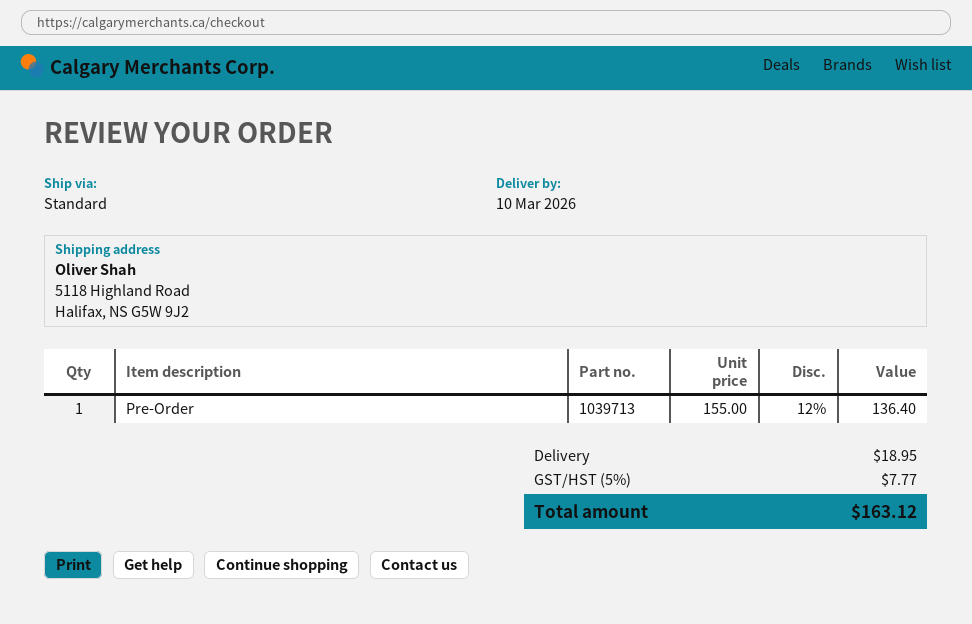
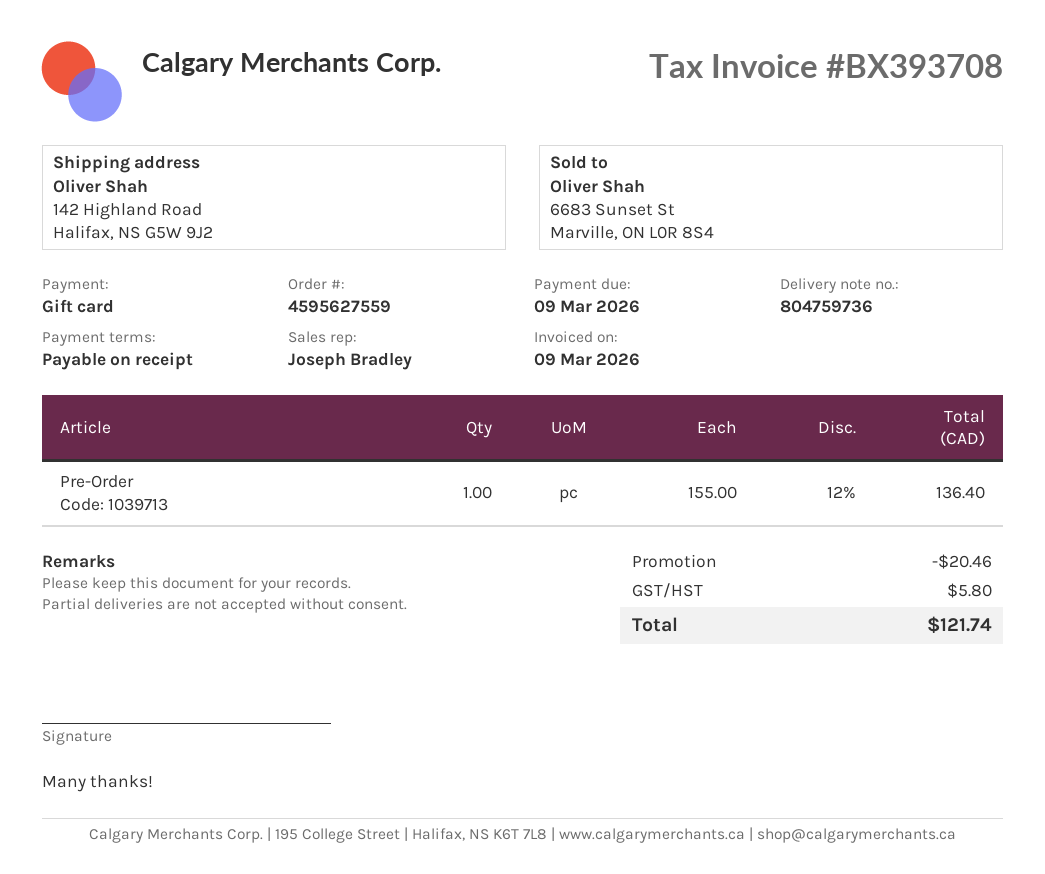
ship to: 5118 Highland Road, Halifax, NS G5W 9J2 -> 142 Highland Road, Halifax, NS G5W 9J2
discount: none -> 20.46
shipping: 18.95 -> none
tax: 7.77 -> 5.80
total: 163.12 -> 121.74

